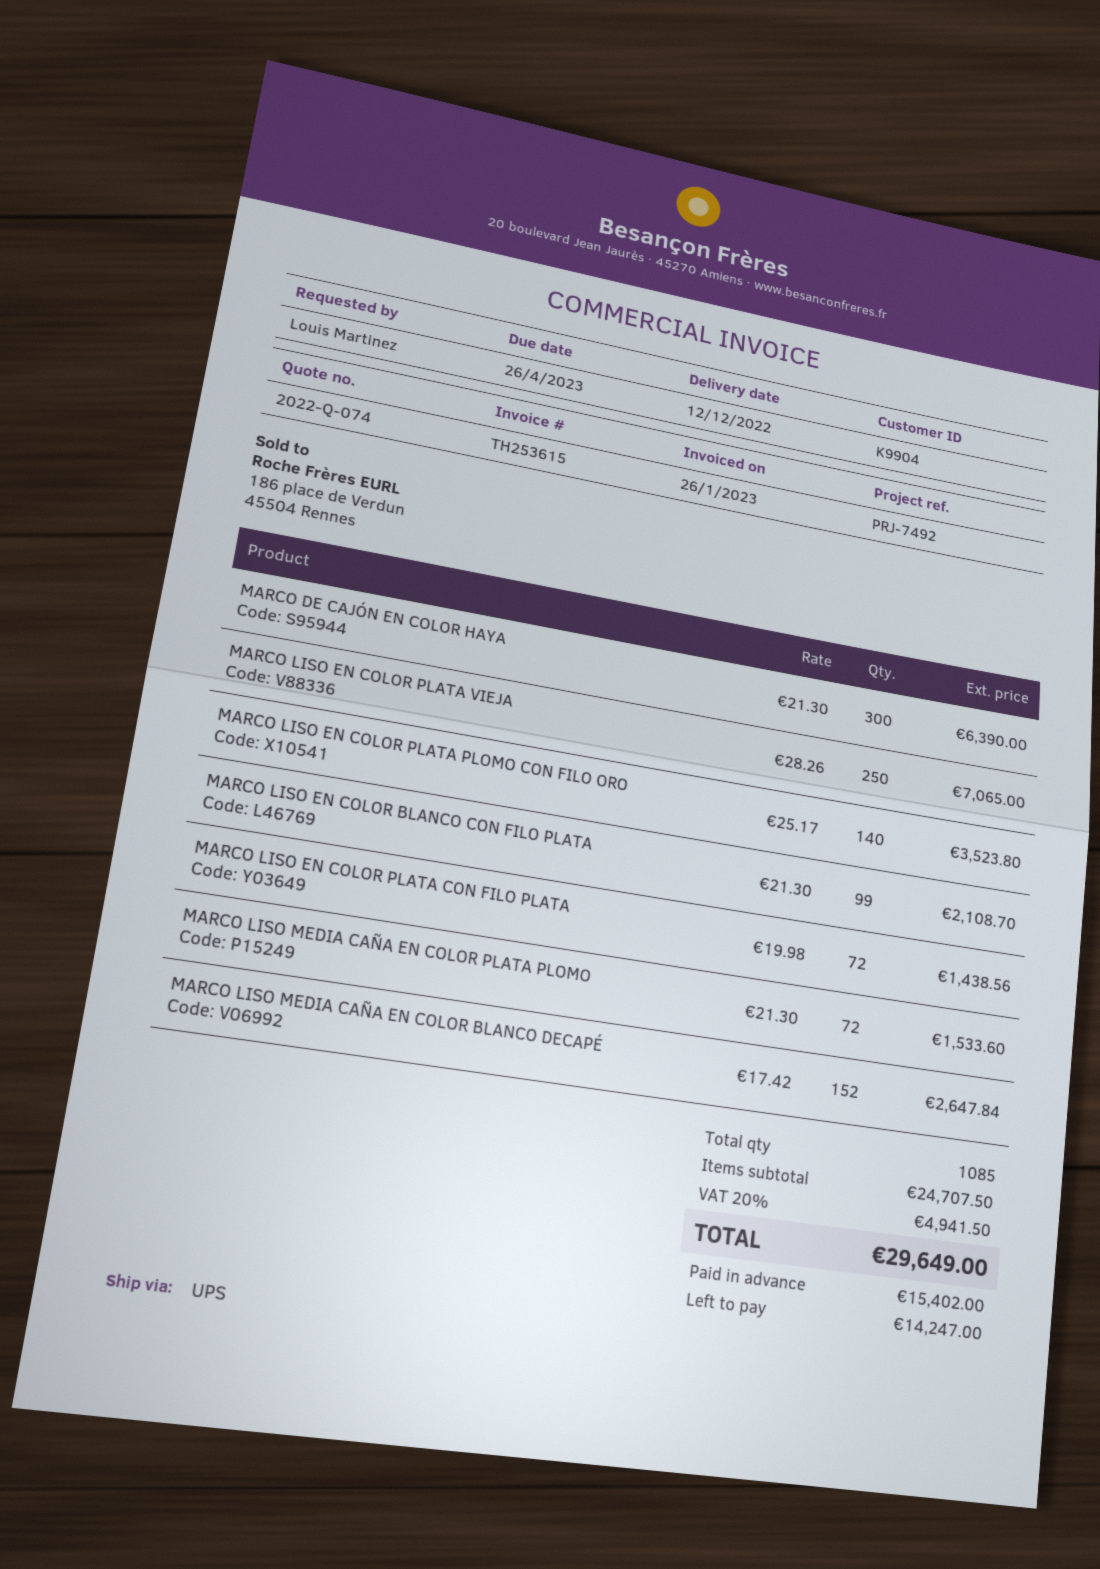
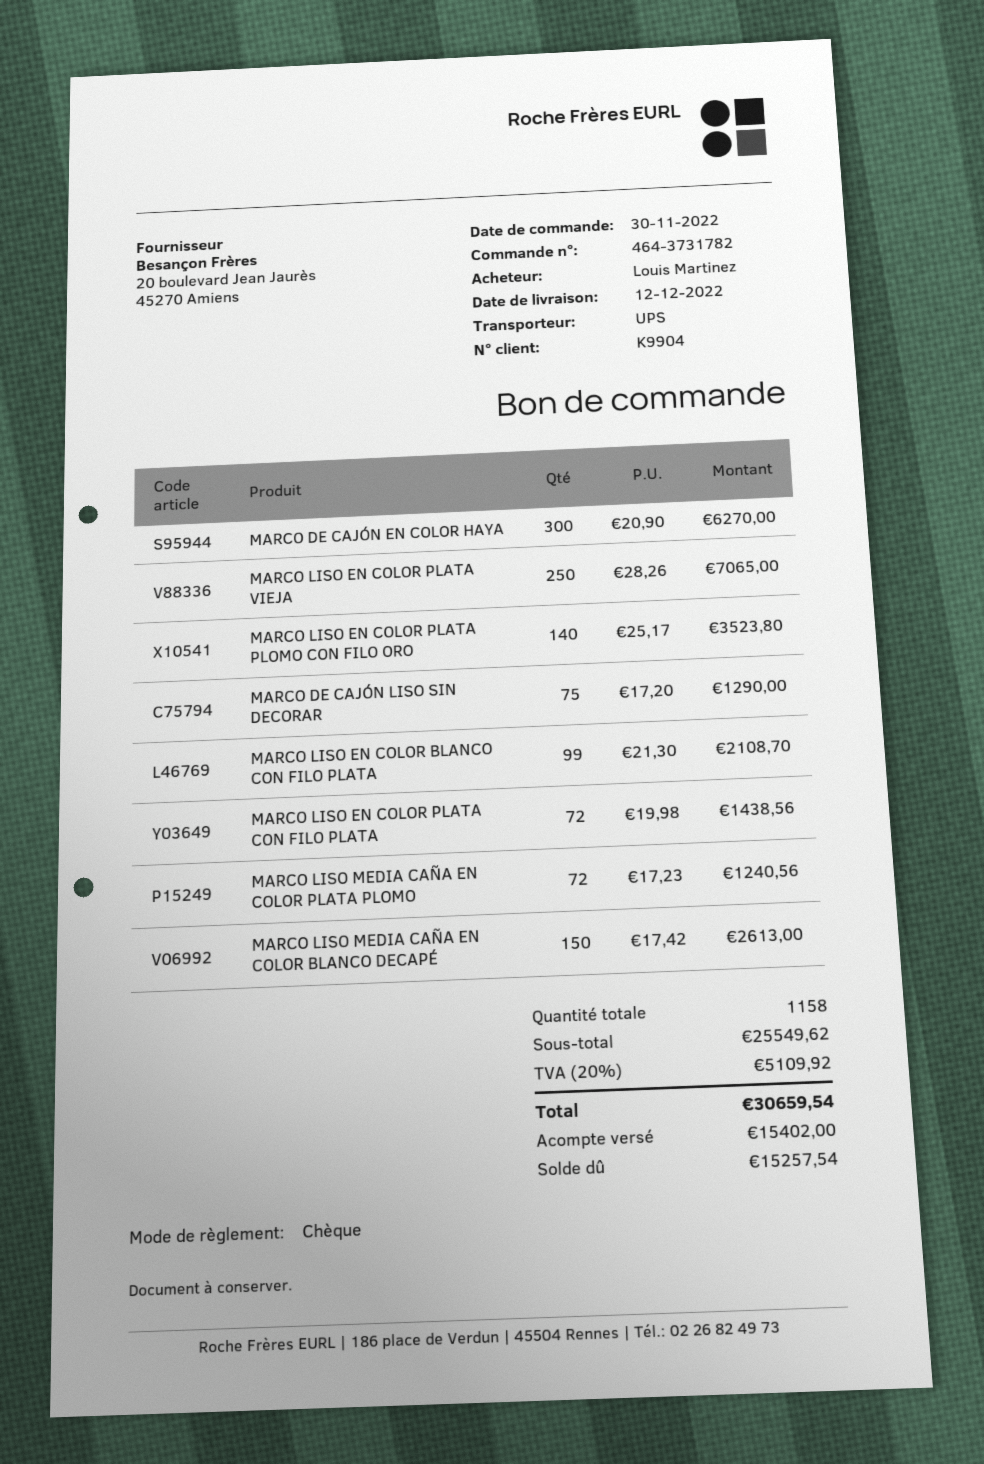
MARCO DE CAJÓN EN COLOR HAYA: 300 x 21.30 = 6390.00 -> 300 x 20.90 = 6270.00
MARCO LISO MEDIA CAÑA EN COLOR PLATA PLOMO: 72 x 21.30 = 1533.60 -> 72 x 17.23 = 1240.56
MARCO LISO MEDIA CAÑA EN COLOR BLANCO DECAPÉ: 152 x 17.42 = 2647.84 -> 150 x 17.42 = 2613.00
MARCO DE CAJÓN LISO SIN DECORAR: none -> 75 x 17.20 = 1290.00
total quantity: 1085 -> 1158
subtotal: 24707.50 -> 25549.62
tax: 20% = 4941.50 -> 20% = 5109.92
total: 29649.00 -> 30659.54
balance: 14247.00 -> 15257.54

